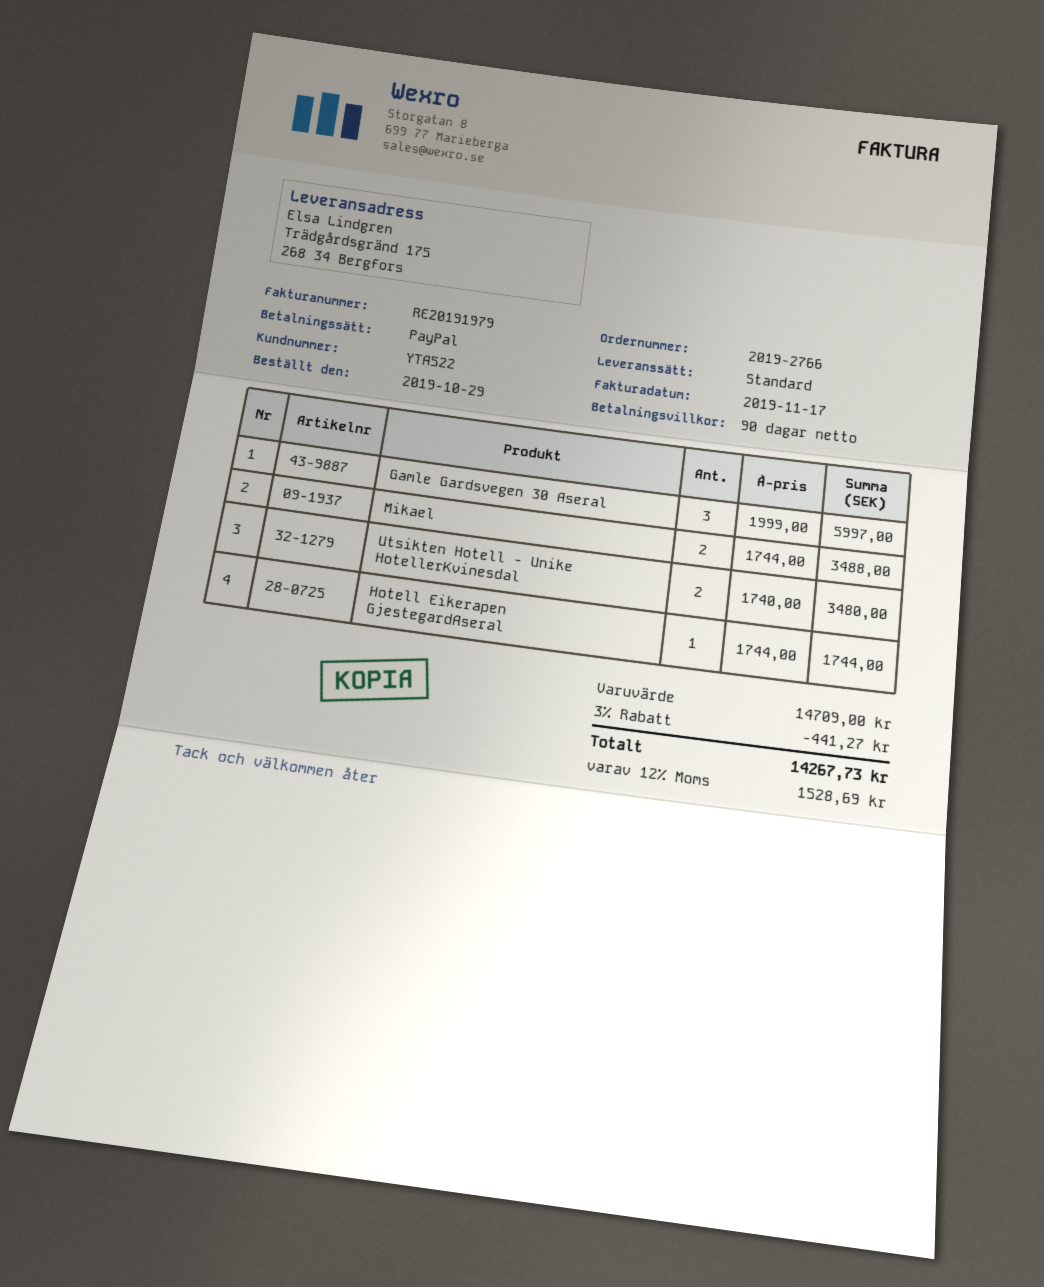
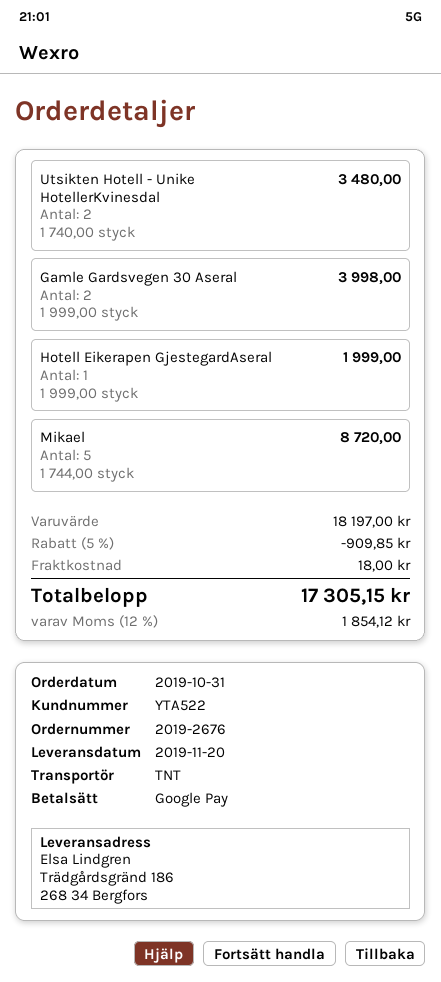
order number: 2019-2766 -> 2019-2676
order date: 2019-10-29 -> 2019-10-31
payment method: PayPal -> Google Pay
shipping method: standard -> TNT
ship to: Trädgårdsgränd 175, 268 34 Bergfors -> Trädgårdsgränd 186, 268 34 Bergfors
Gamle Gardsvegen 30 Aseral: 3 x 1999.00 = 5997.00 -> 2 x 1999.00 = 3998.00
Mikael: 2 x 1744.00 = 3488.00 -> 5 x 1744.00 = 8720.00
Hotell Eikerapen GjestegardAseral: 1 x 1744.00 = 1744.00 -> 1 x 1999.00 = 1999.00
subtotal: 14709.00 -> 18197.00
discount: 3% = 441.27 -> 5% = 909.85
shipping: none -> 18.00
tax: 12% = 1528.69 -> 12% = 1854.12
total: 14267.73 -> 17305.15

